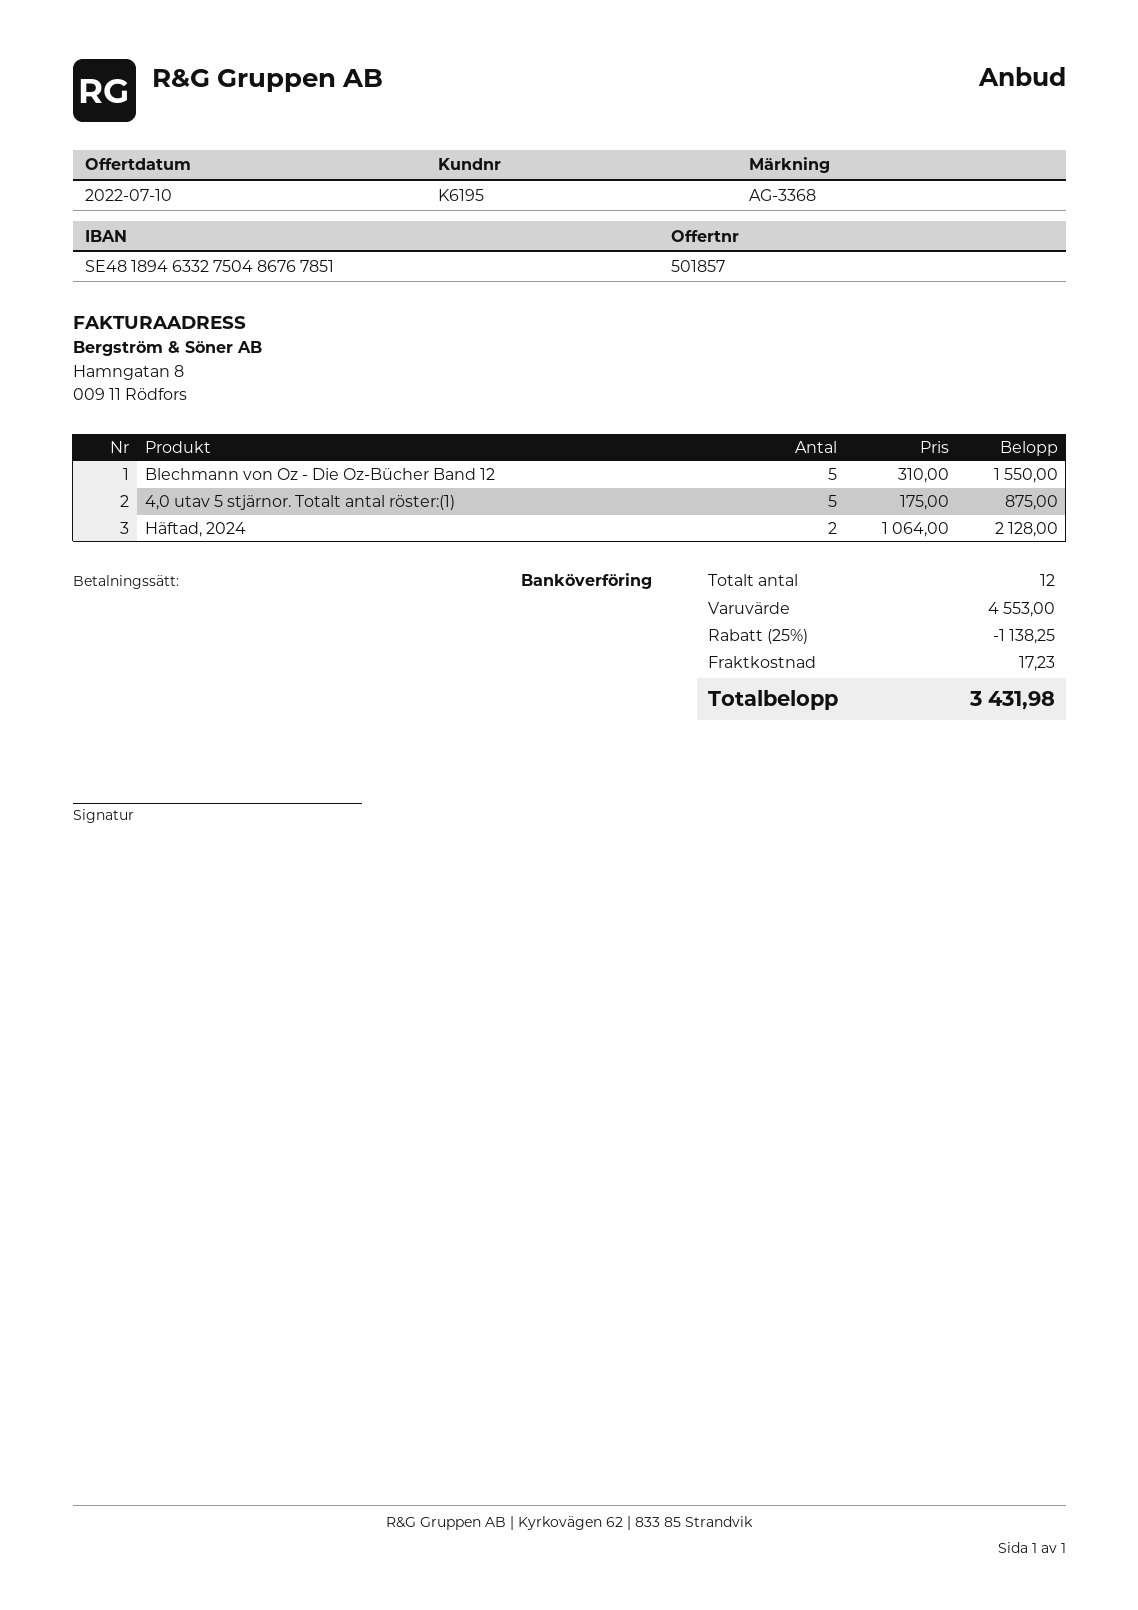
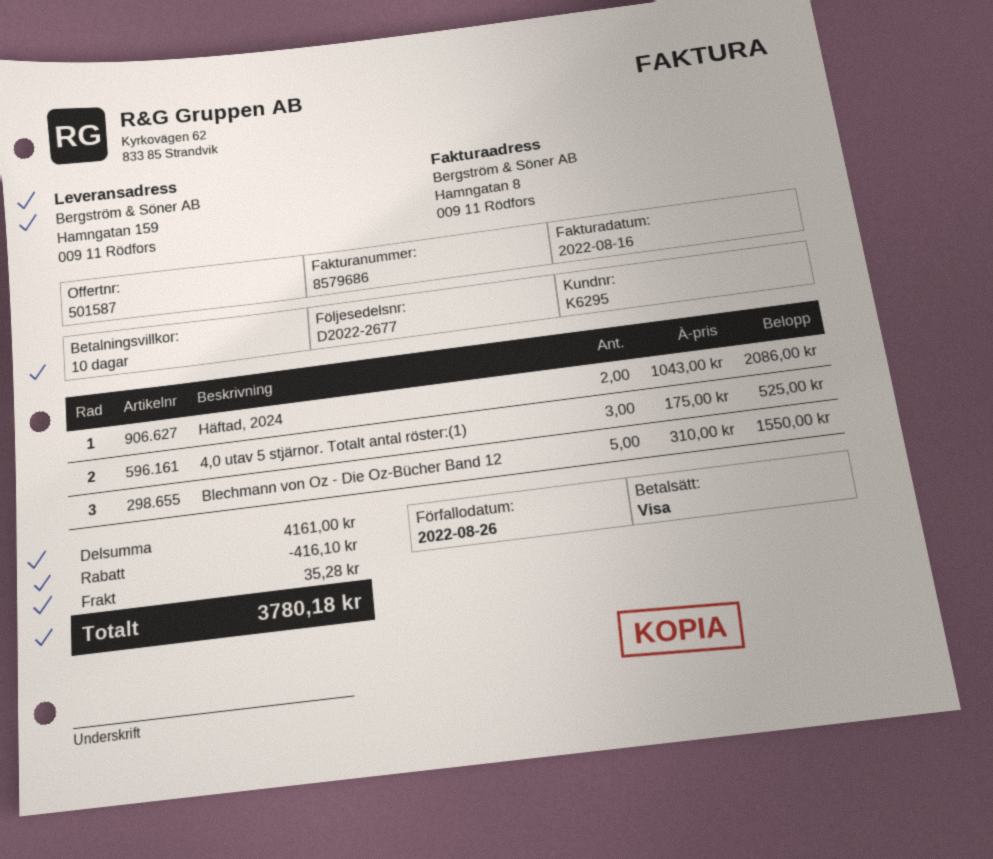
quote number: 501857 -> 501587
customer number: K6195 -> K6295
payment method: bank transfer -> Visa
4,0 utav 5 stjärnor. Totalt antal röster:(1): 5 x 175.00 = 875.00 -> 3 x 175.00 = 525.00
Häftad, 2024: 2 x 1064.00 = 2128.00 -> 2 x 1043.00 = 2086.00
subtotal: 4553.00 -> 4161.00
discount: 1138.25 -> 416.10
shipping: 17.23 -> 35.28
total: 3431.98 -> 3780.18

